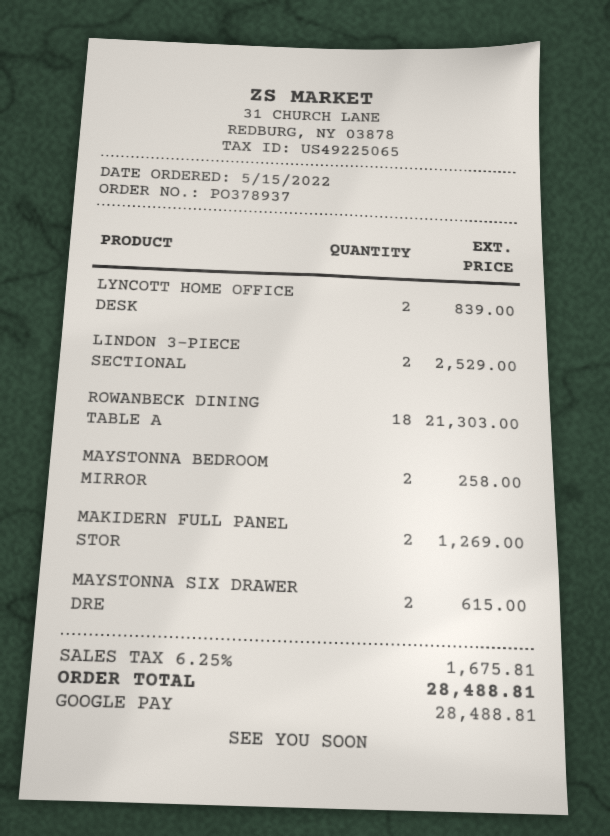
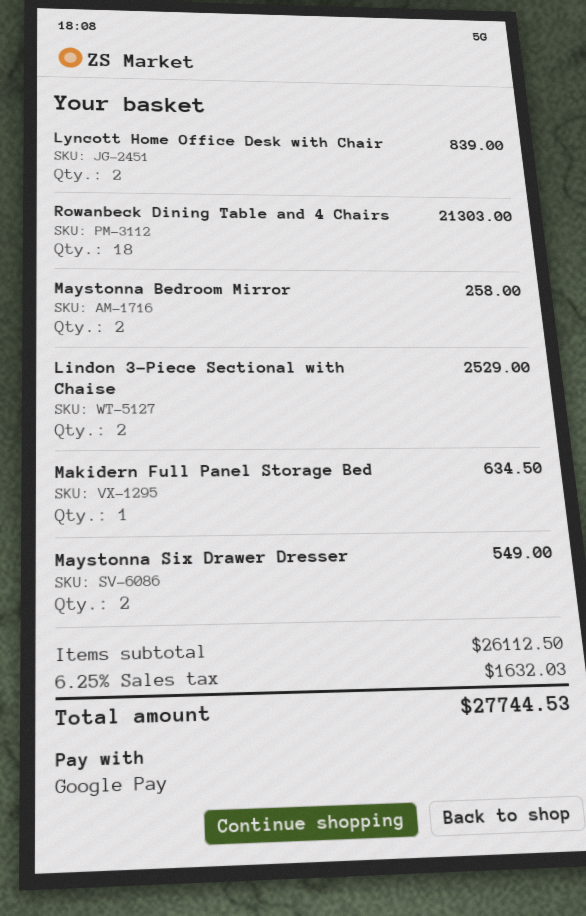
MAKIDERN FULL PANEL STOR: 2 for 1269.00 -> 1 for 634.50
MAYSTONNA SIX DRAWER DRE: 2 for 615.00 -> 2 for 549.00
tax: 6.25% = 1675.81 -> 6.25% = 1632.03
total: 28488.81 -> 27744.53

